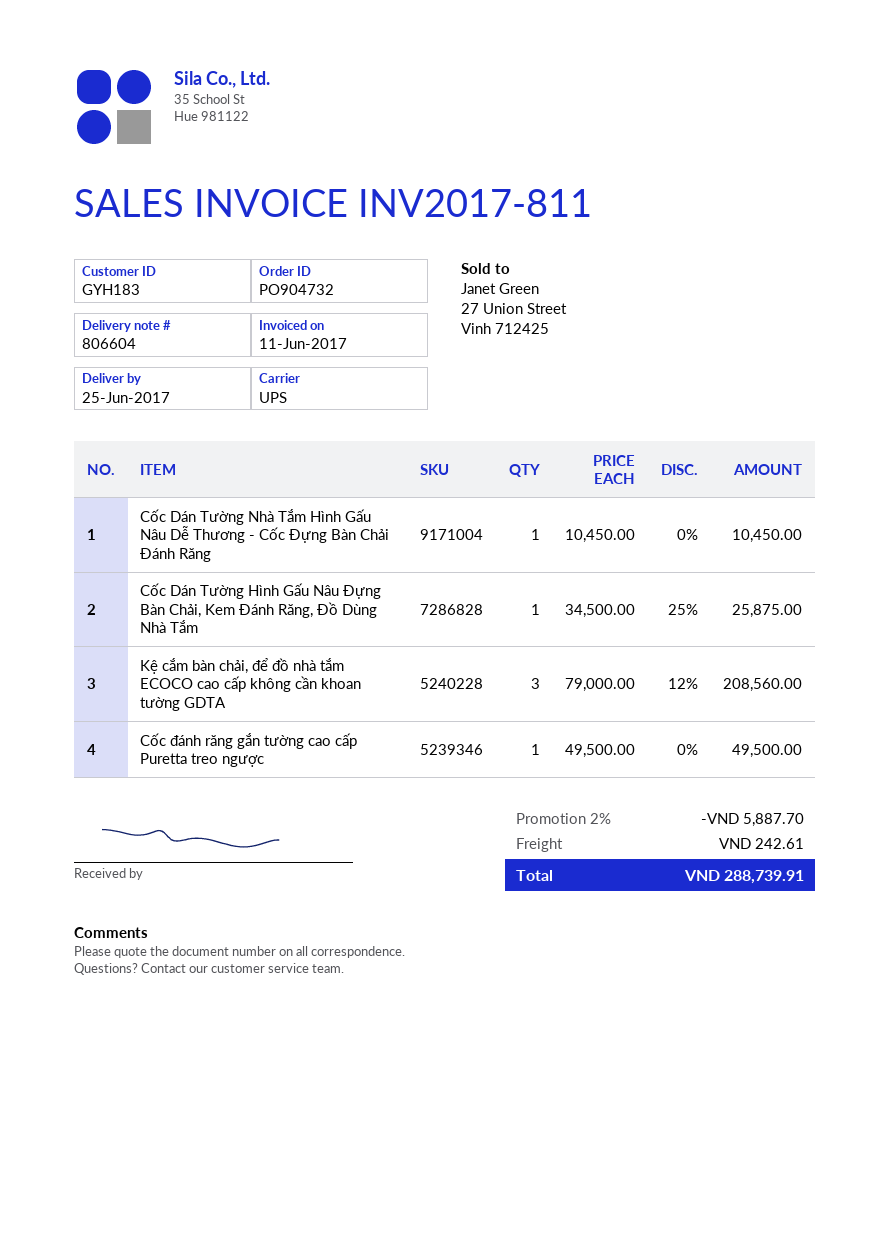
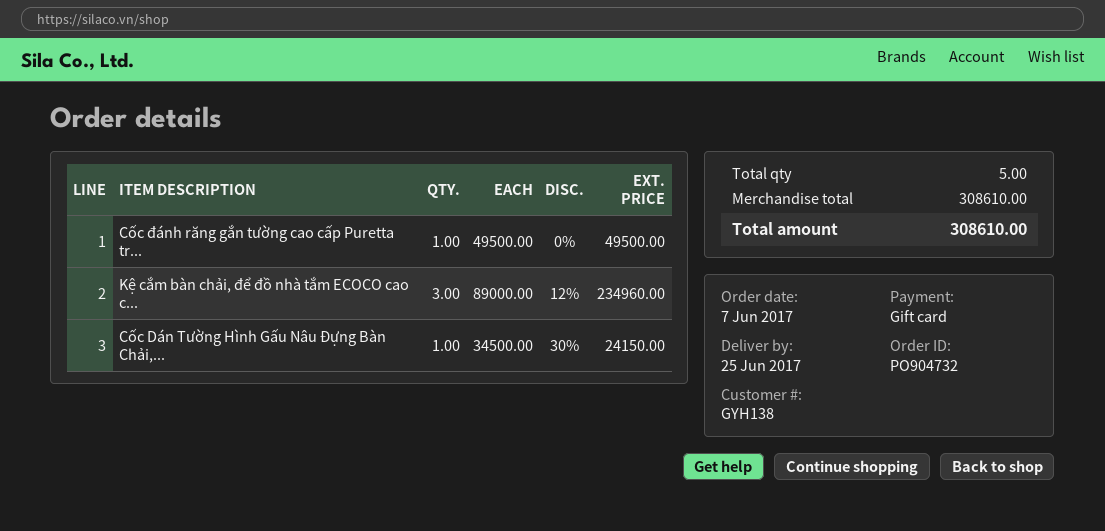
customer number: GYH183 -> GYH138
Cốc Dán Tường Nhà Tắm Hình Gấu Nâu Dễ Thương - Cốc Đựng Bàn Chải Đánh Răng: 1 x 10450.00 = 10450.00 -> none
Cốc Dán Tường Hình Gấu Nâu Đựng Bàn Chải, Kem Đánh Răng, Đồ Dùng Nhà Tắm: 1 x 34500.00 - 25% = 25875.00 -> 1 x 34500.00 - 30% = 24150.00
Kệ cắm bàn chải, để đồ nhà tắm ECOCO cao cấp không cần khoan tường GDTA: 3 x 79000.00 - 12% = 208560.00 -> 3 x 89000.00 - 12% = 234960.00
discount: 2% = 5887.70 -> none
shipping: 242.61 -> none
total: 288739.91 -> 308610.00

